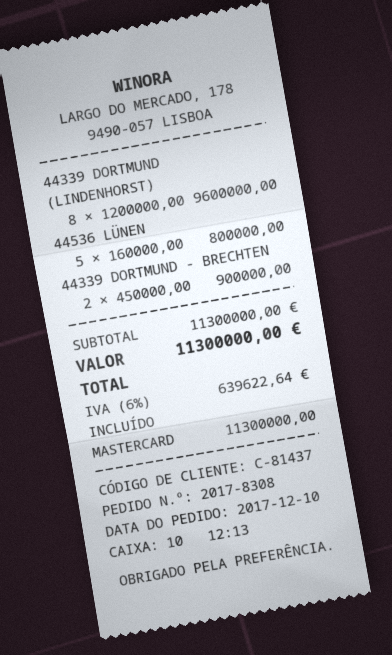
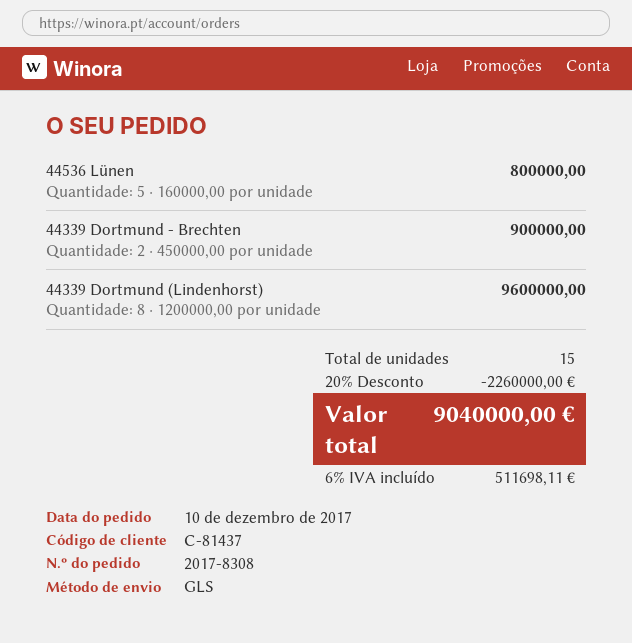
discount: none -> 20% = 2260000.00
tax: 6% = 639622.64 -> 6% = 511698.11
total: 11300000.00 -> 9040000.00

